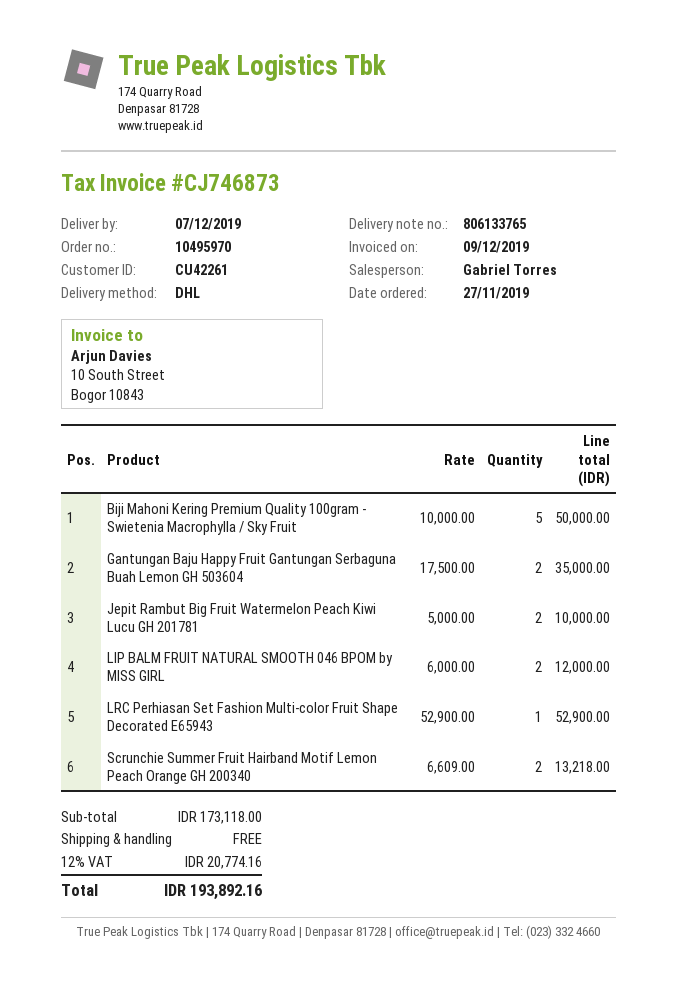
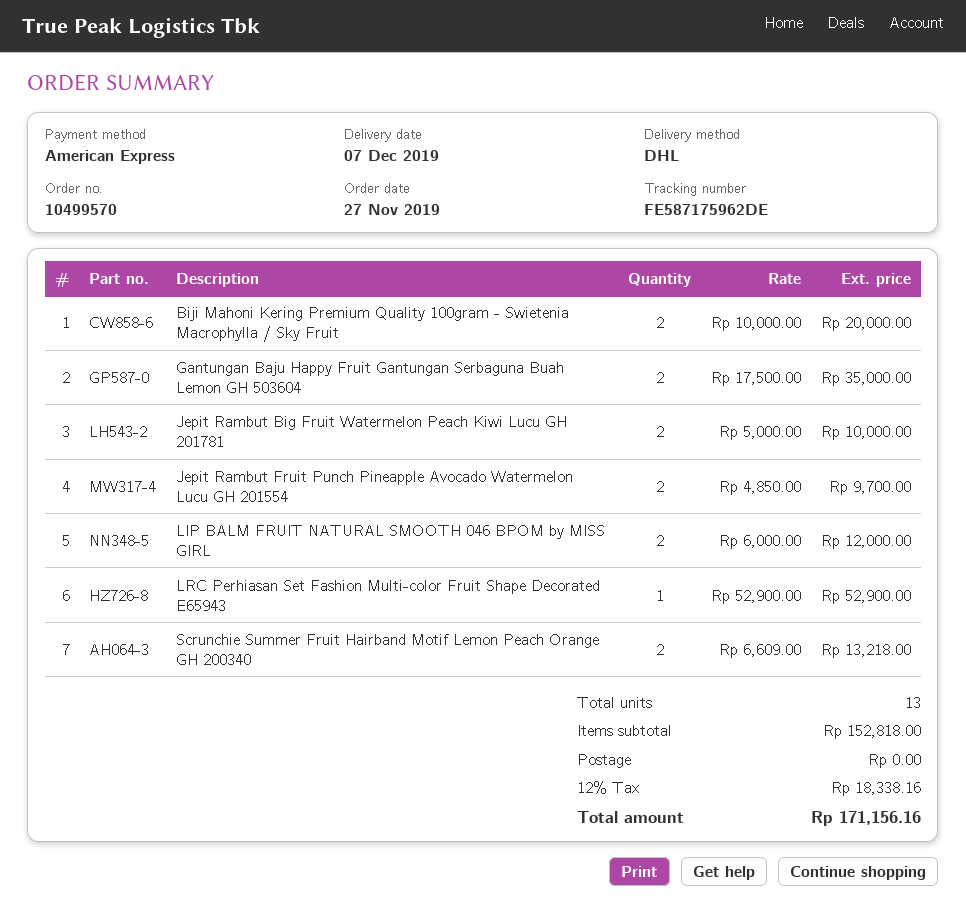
order number: 10495970 -> 10499570
Biji Mahoni Kering Premium Quality 100gram - Swietenia Macrophylla / Sky Fruit: 5 x 10000.00 = 50000.00 -> 2 x 10000.00 = 20000.00
Jepit Rambut Fruit Punch Pineapple Avocado Watermelon Lucu GH 201554: none -> 2 x 4850.00 = 9700.00
subtotal: 173118.00 -> 152818.00
tax: 12% = 20774.16 -> 12% = 18338.16
total: 193892.16 -> 171156.16

